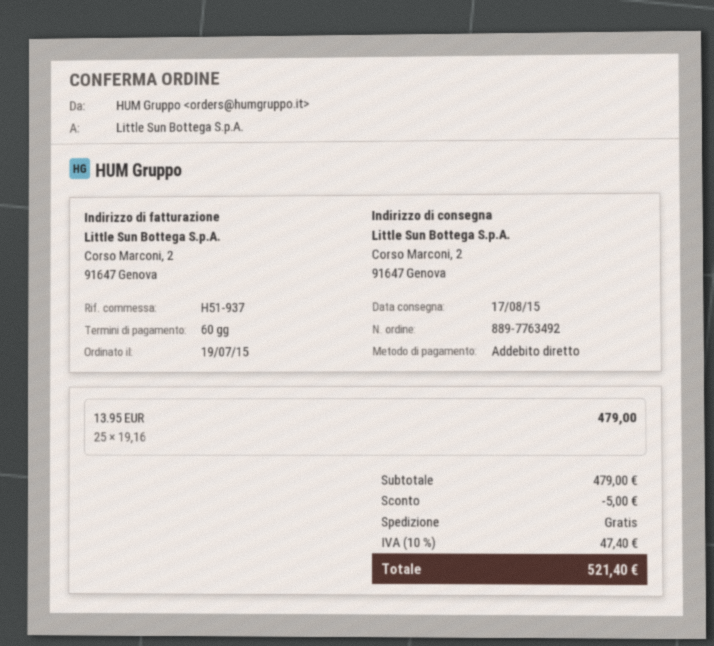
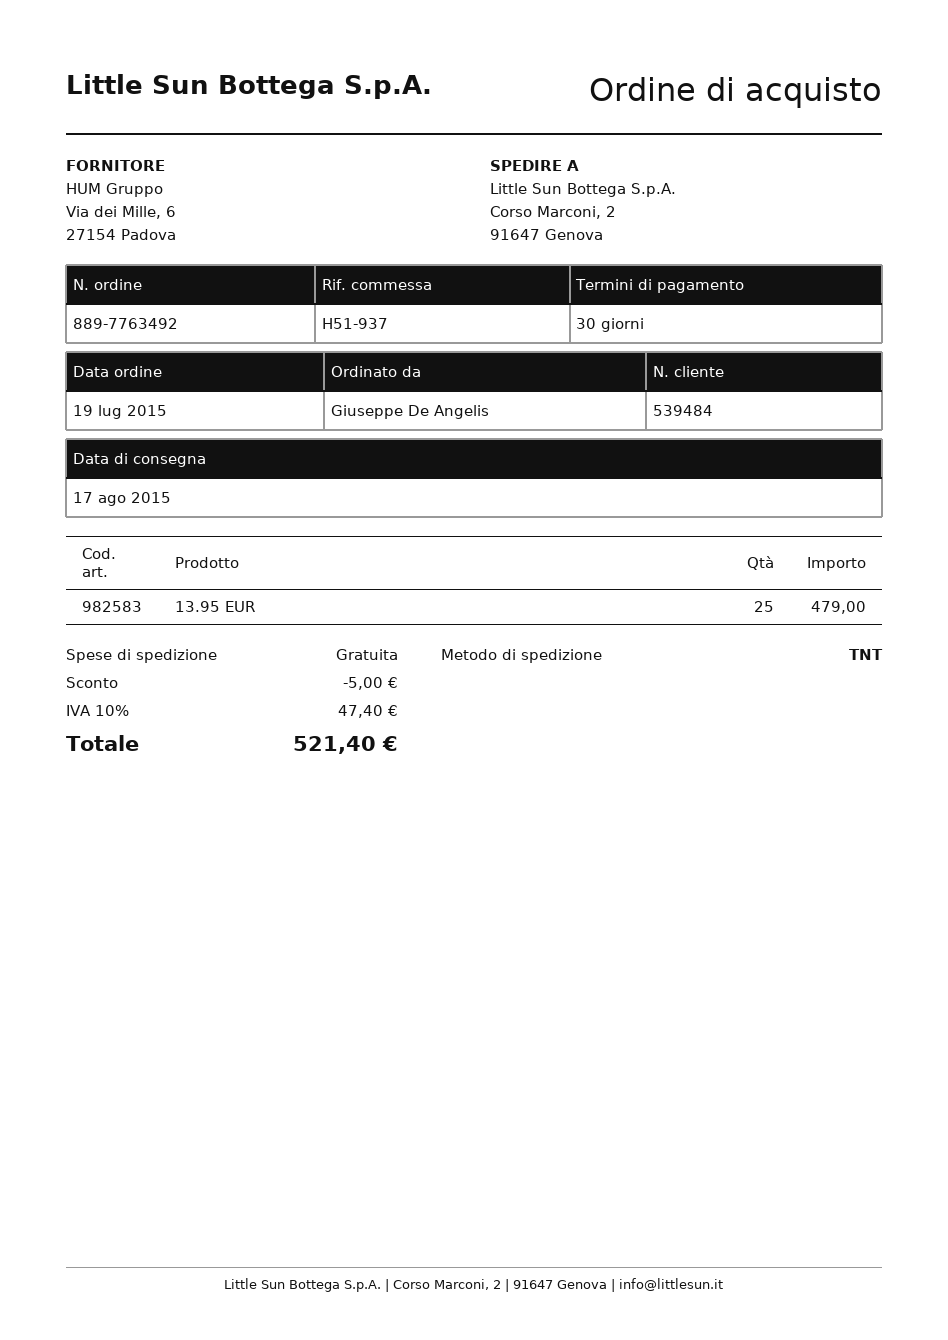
payment terms: 60 days -> 30 days

